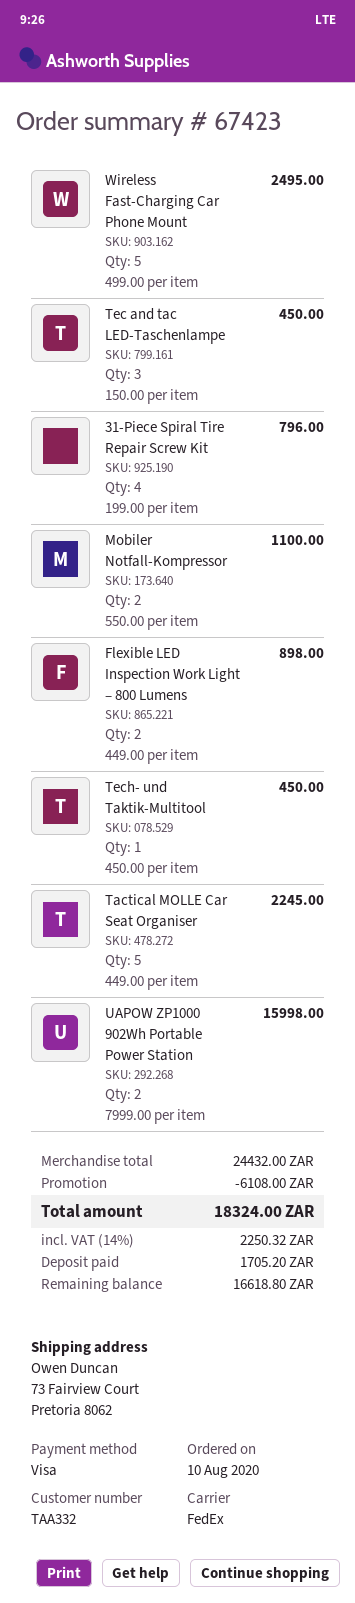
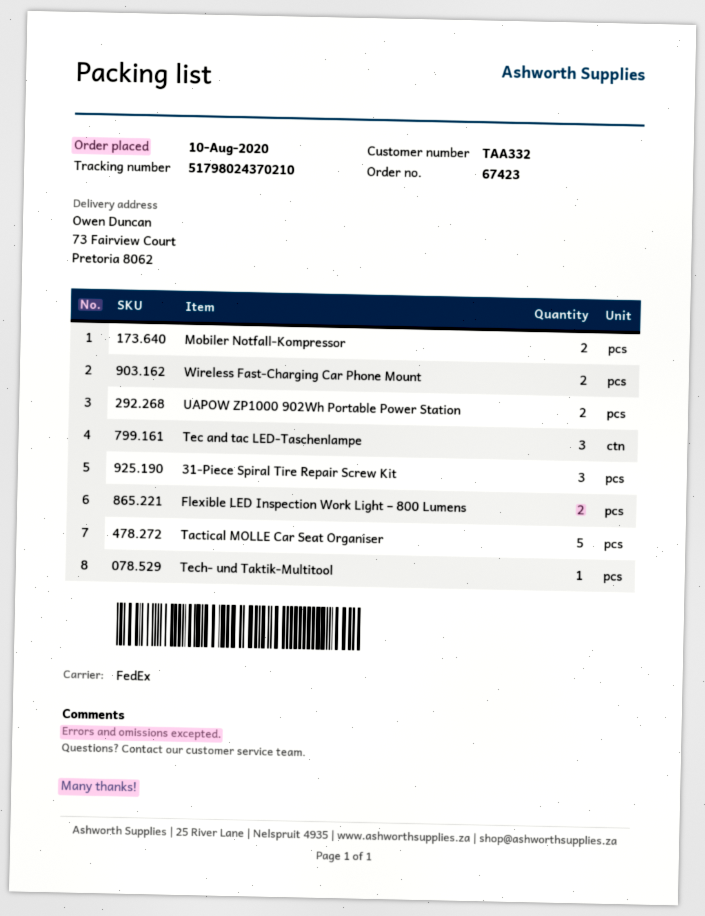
Wireless Fast-Charging Car Phone Mount: 5 -> 2
31-Piece Spiral Tire Repair Screw Kit: 4 -> 3

